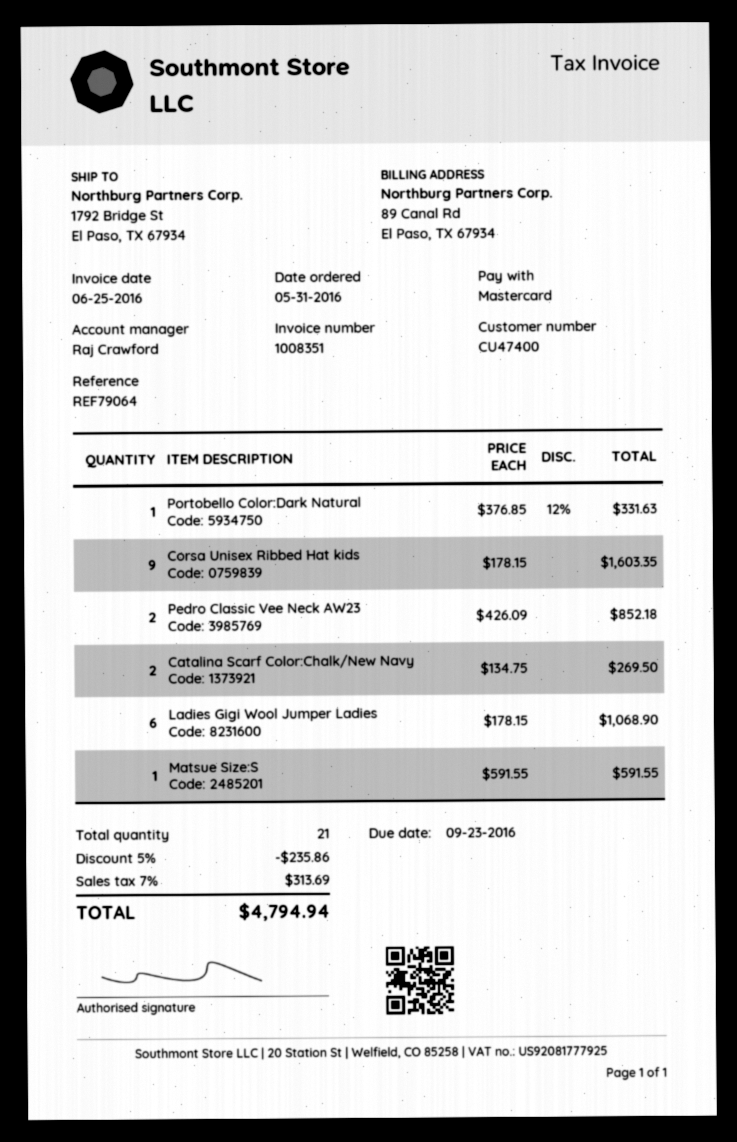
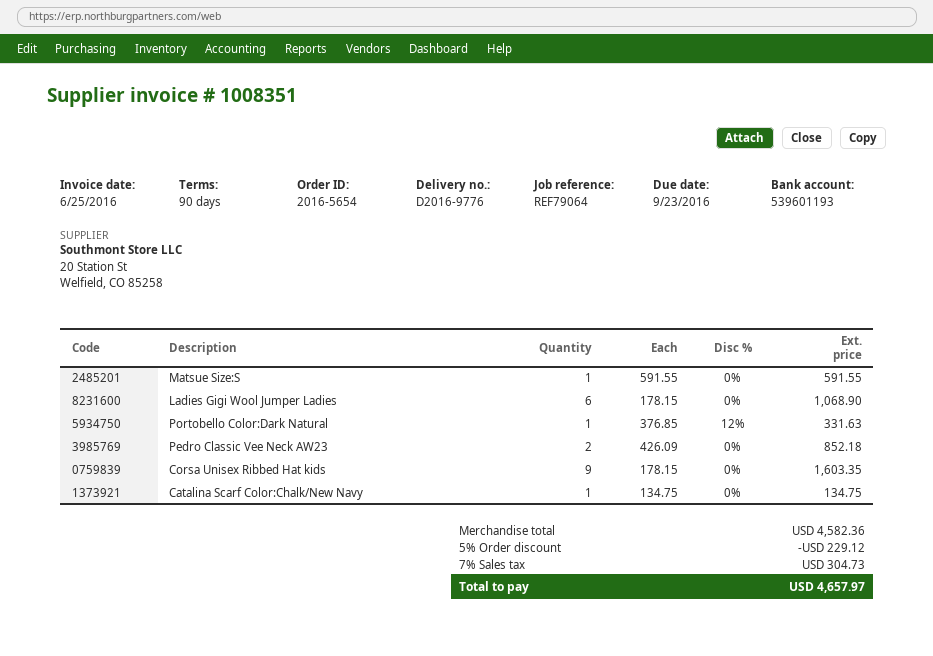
Catalina Scarf Color:Chalk/New Navy: 2 x 134.75 = 269.50 -> 1 x 134.75 = 134.75
discount: 5% = 235.86 -> 5% = 229.12
tax: 7% = 313.69 -> 7% = 304.73
total: 4794.94 -> 4657.97

